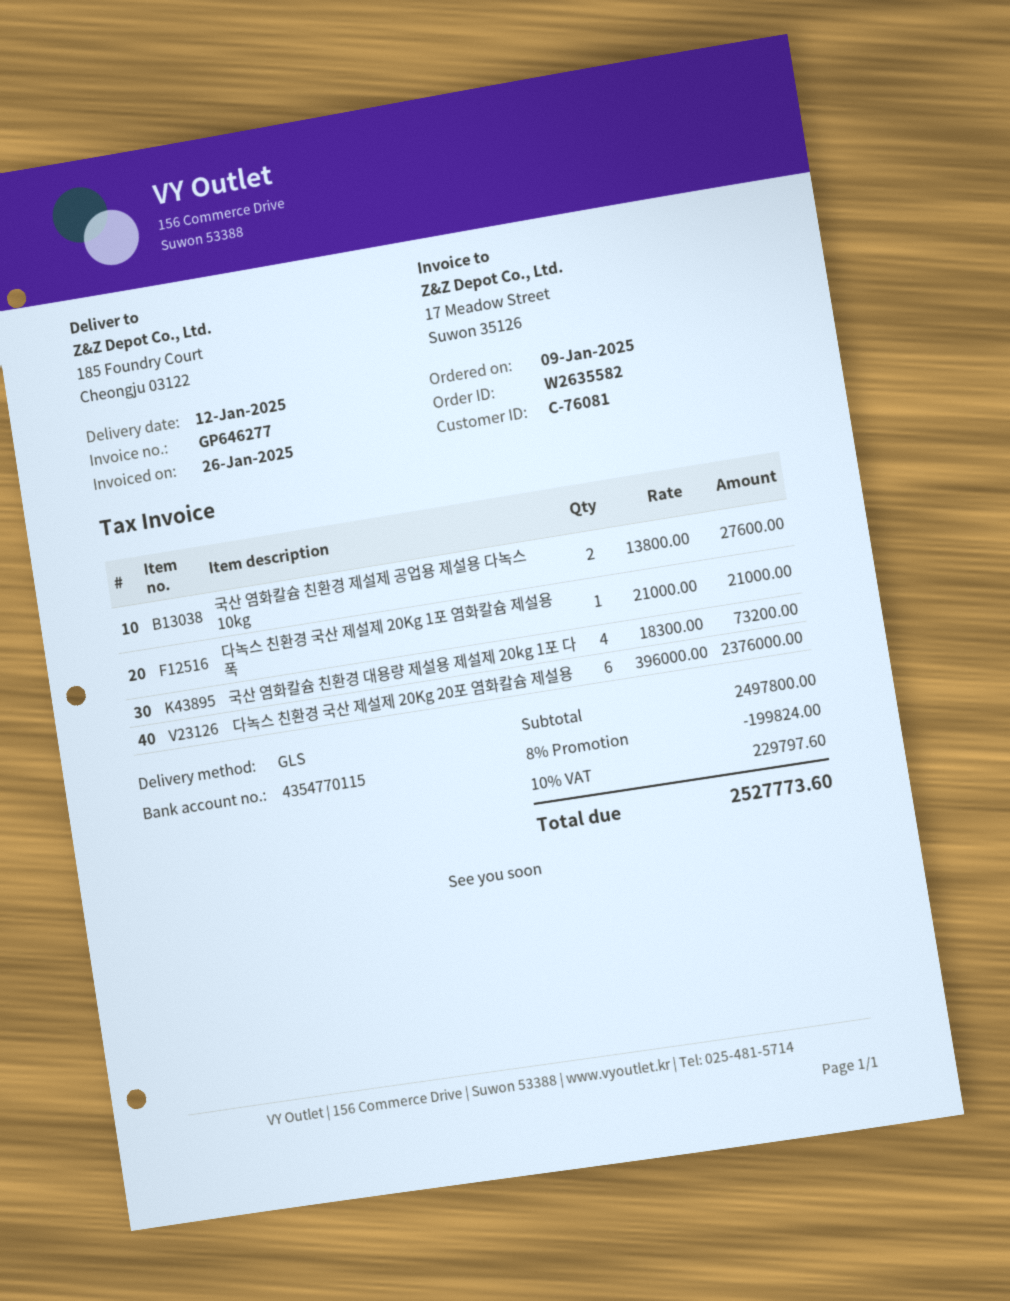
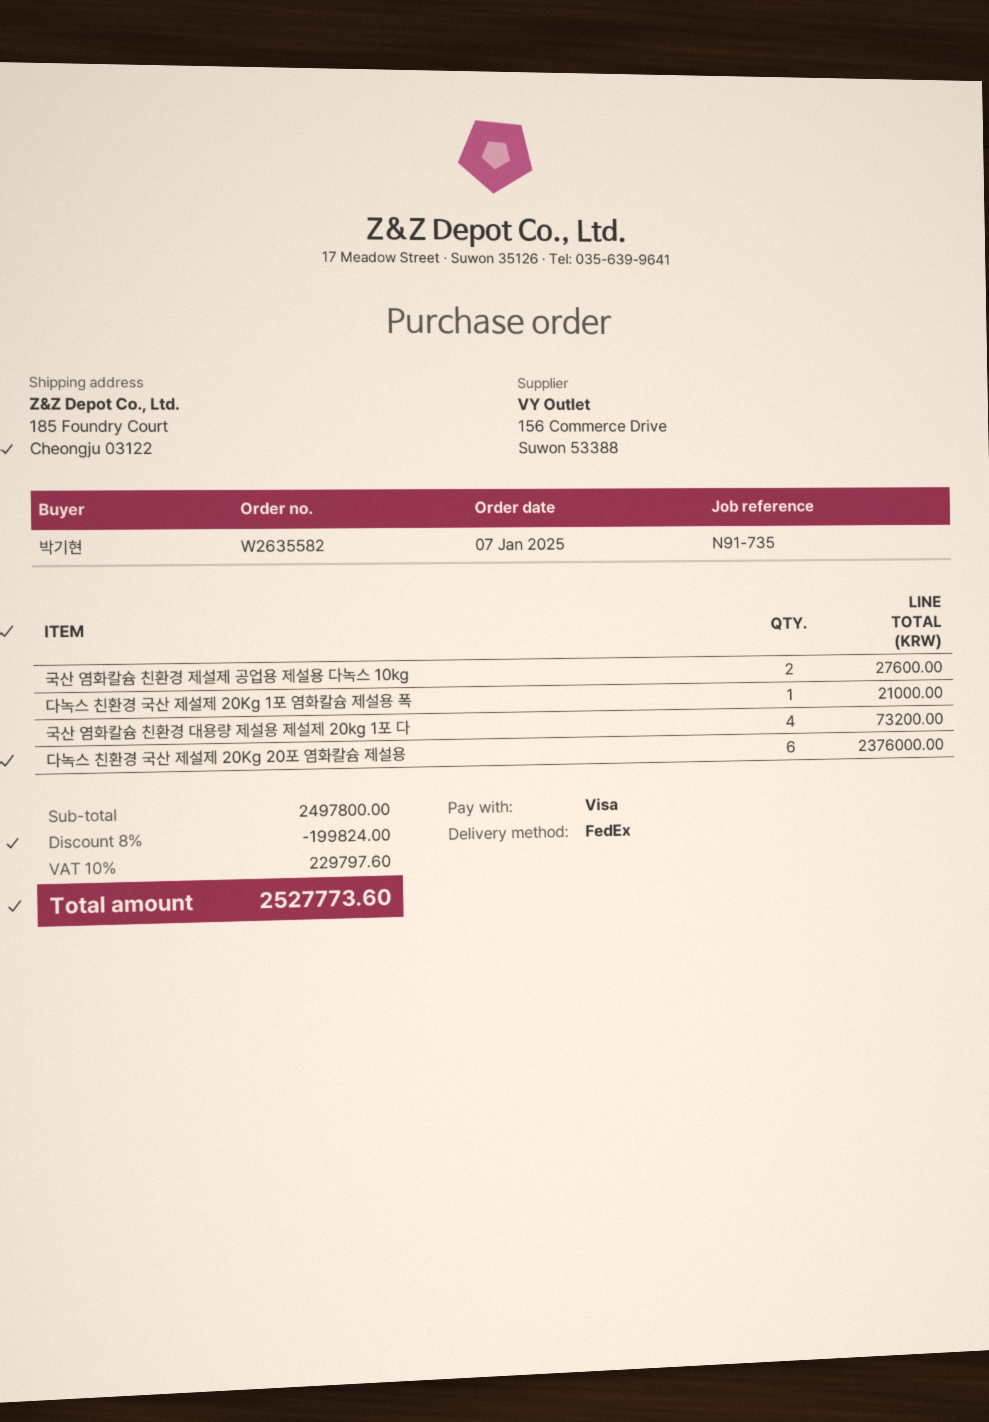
order date: 2025-01-09 -> 2025-01-07
shipping method: GLS -> FedEx

